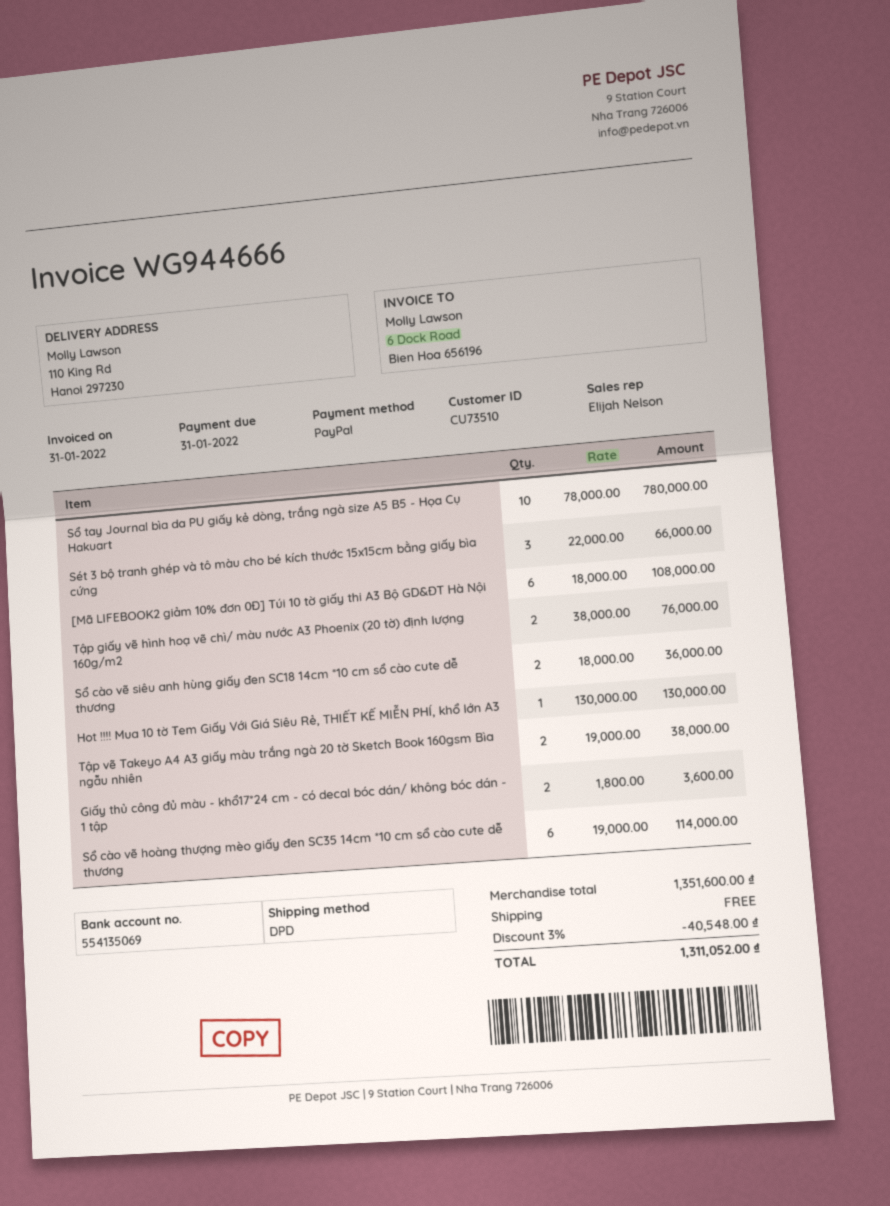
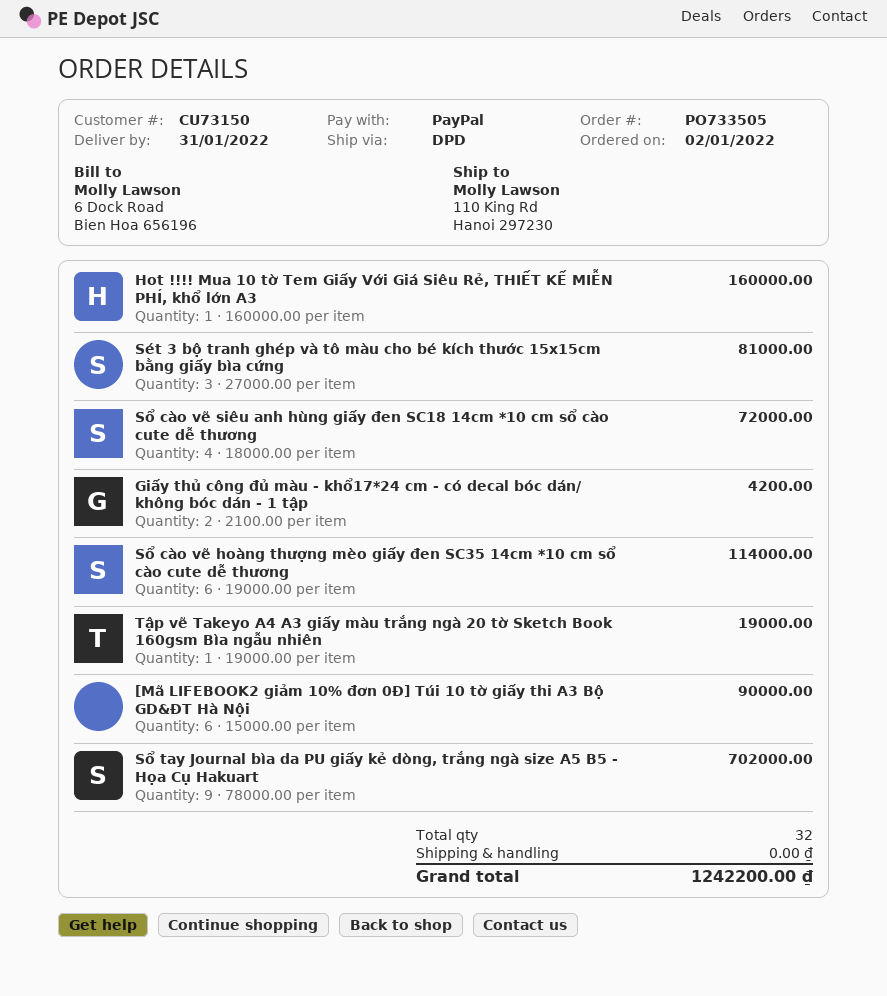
customer number: CU73510 -> CU73150
Sổ tay Journal bìa da PU giấy kẻ dòng, trắng ngà size A5 B5 - Họa Cụ Hakuart: 10 x 78000.00 = 780000.00 -> 9 x 78000.00 = 702000.00
Sét 3 bộ tranh ghép và tô màu cho bé kích thước 15x15cm bằng giấy bìa cứng: 3 x 22000.00 = 66000.00 -> 3 x 27000.00 = 81000.00
[Mã LIFEBOOK2 giảm 10% đơn 0Đ] Túi 10 tờ giấy thi A3 Bộ GD&ĐT Hà Nội: 6 x 18000.00 = 108000.00 -> 6 x 15000.00 = 90000.00
Tập giấy vẽ hình hoạ vẽ chì/ màu nước A3 Phoenix (20 tờ) định lượng 160g/m2: 2 x 38000.00 = 76000.00 -> none
Sổ cào vẽ siêu anh hùng giấy đen SC18 14cm *10 cm sổ cào cute dễ thương: 2 x 18000.00 = 36000.00 -> 4 x 18000.00 = 72000.00
Hot !!!! Mua 10 tờ Tem Giấy Với Giá Siêu Rẻ, THIẾT KẾ MIỄN PHÍ, khổ lớn A3: 1 x 130000.00 = 130000.00 -> 1 x 160000.00 = 160000.00
Tập vẽ Takeyo A4 A3 giấy màu trắng ngà 20 tờ Sketch Book 160gsm Bìa ngẫu nhiên: 2 x 19000.00 = 38000.00 -> 1 x 19000.00 = 19000.00
Giấy thủ công đủ màu - khổ17*24 cm - có decal bóc dán/ không bóc dán - 1 tập: 2 x 1800.00 = 3600.00 -> 2 x 2100.00 = 4200.00
discount: 3% = 40548.00 -> none
total: 1311052.00 -> 1242200.00

